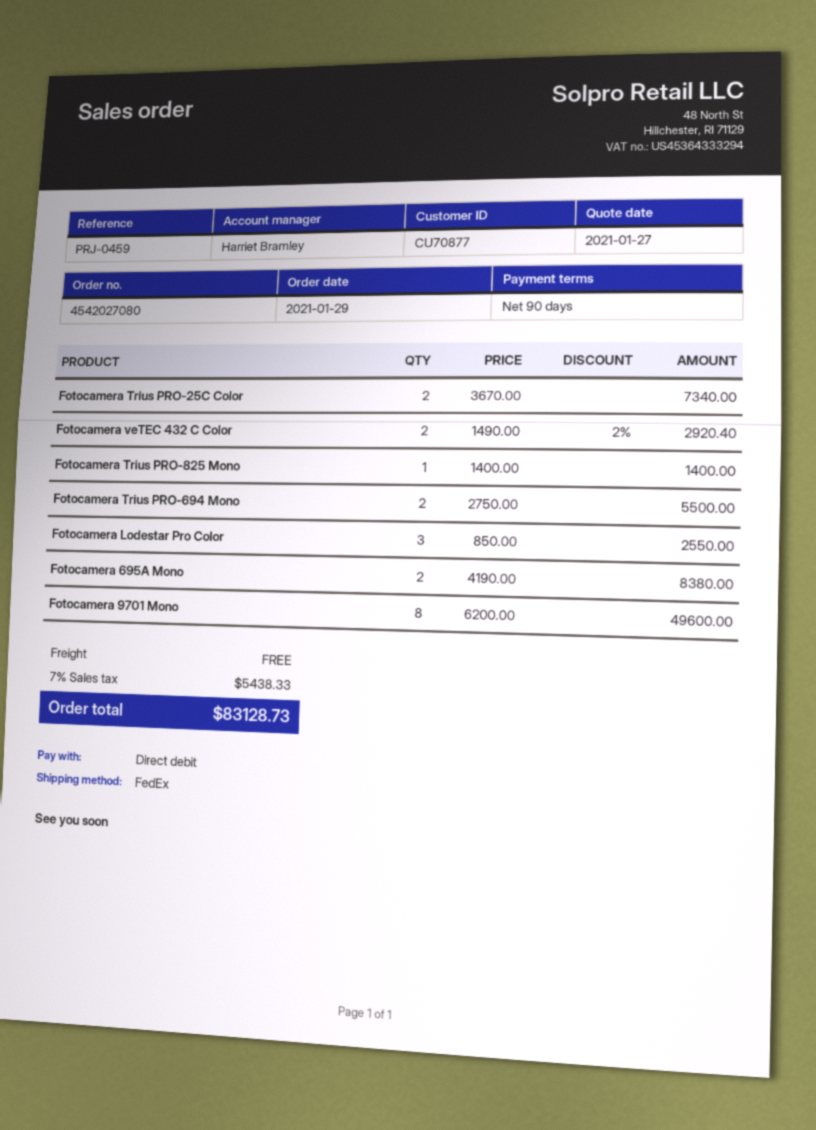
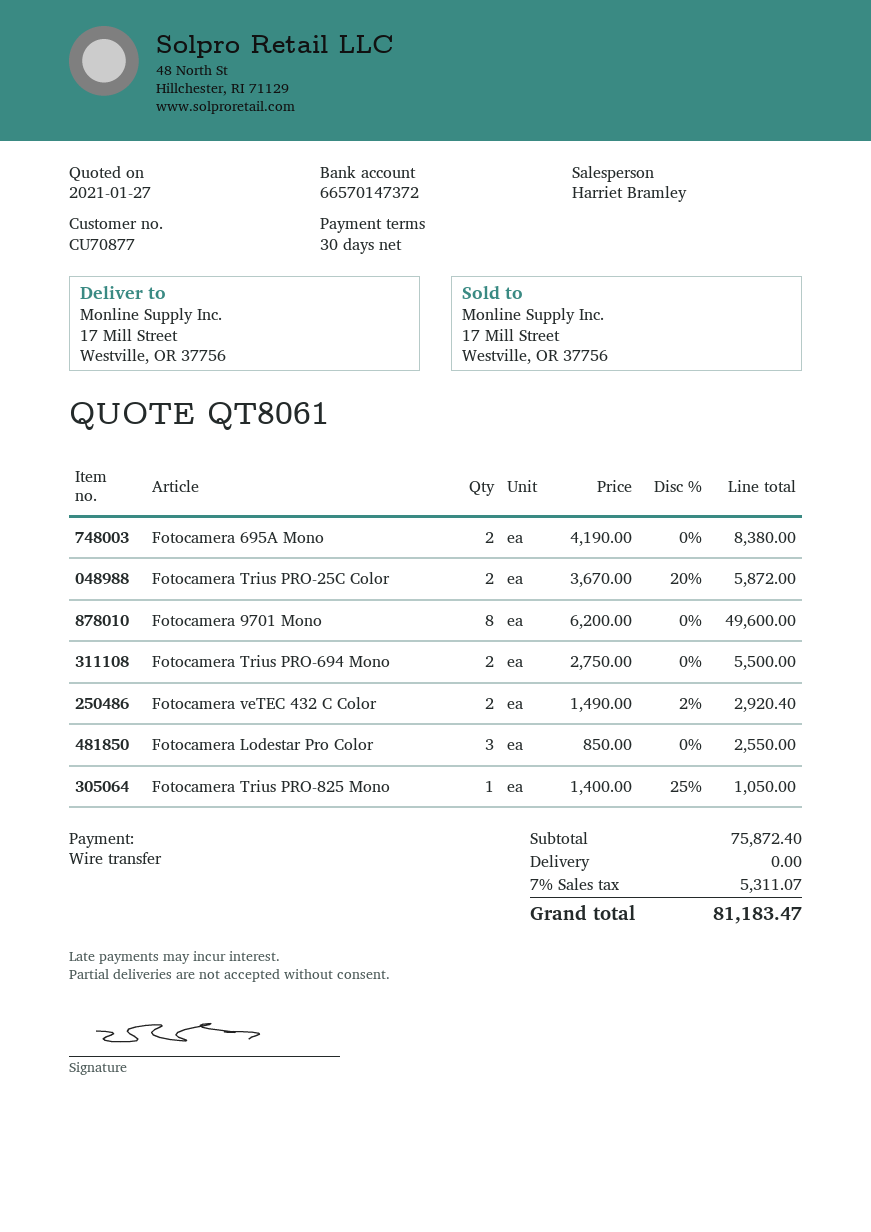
payment terms: 90 days -> 30 days
payment method: direct debit -> bank transfer
Fotocamera Trius PRO-25C Color: 2 x 3670.00 = 7340.00 -> 2 x 3670.00 - 20% = 5872.00
Fotocamera Trius PRO-825 Mono: 1 x 1400.00 = 1400.00 -> 1 x 1400.00 - 25% = 1050.00
tax: 7% = 5438.33 -> 7% = 5311.07
total: 83128.73 -> 81183.47

